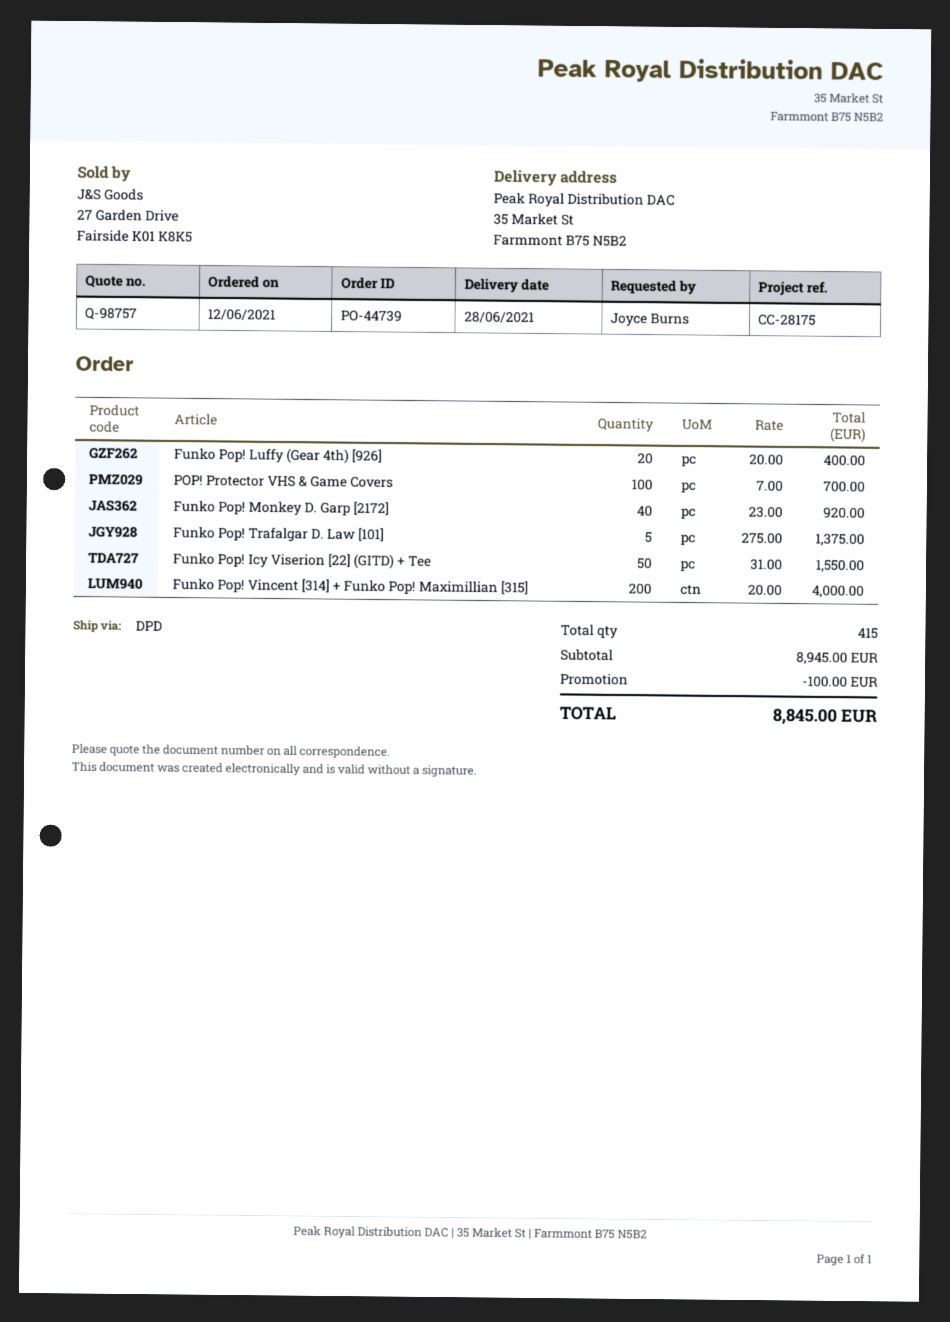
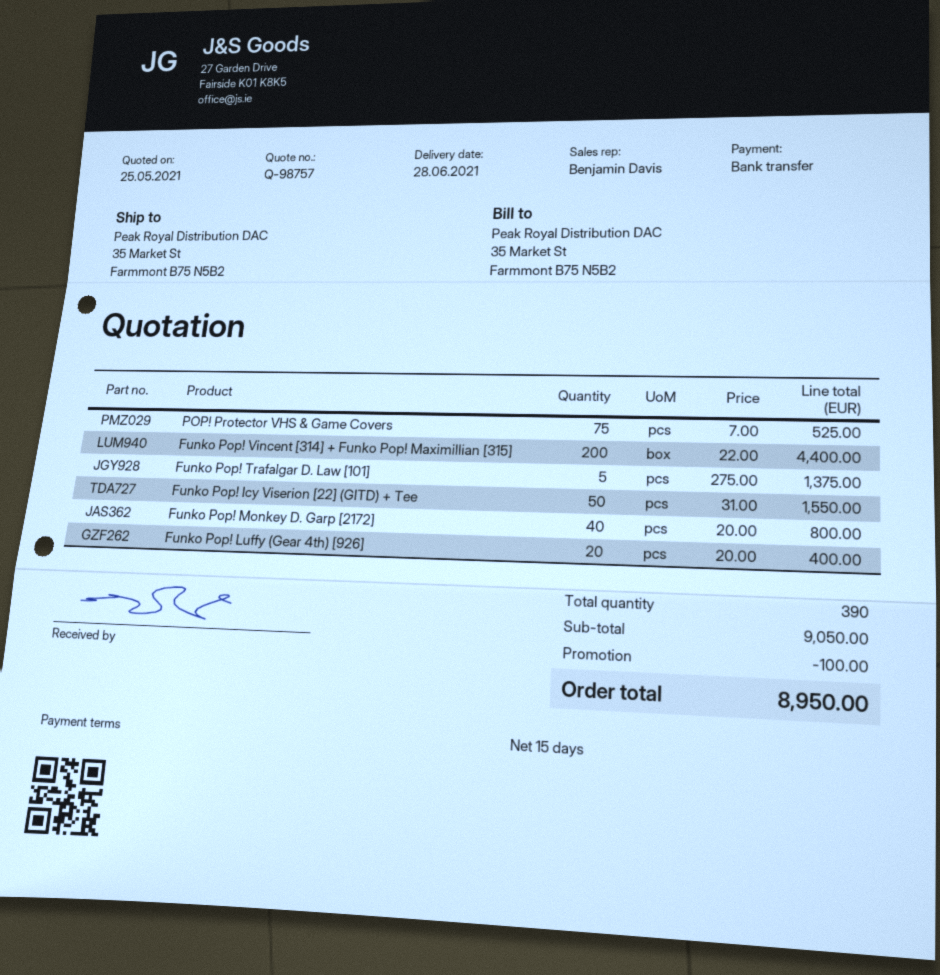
POP! Protector VHS & Game Covers: 100 x 7.00 = 700.00 -> 75 x 7.00 = 525.00
Funko Pop! Monkey D. Garp [2172]: 40 x 23.00 = 920.00 -> 40 x 20.00 = 800.00
Funko Pop! Vincent [314] + Funko Pop! Maximillian [315]: 200 x 20.00 = 4000.00 -> 200 x 22.00 = 4400.00
total quantity: 415 -> 390
subtotal: 8945.00 -> 9050.00
total: 8845.00 -> 8950.00

